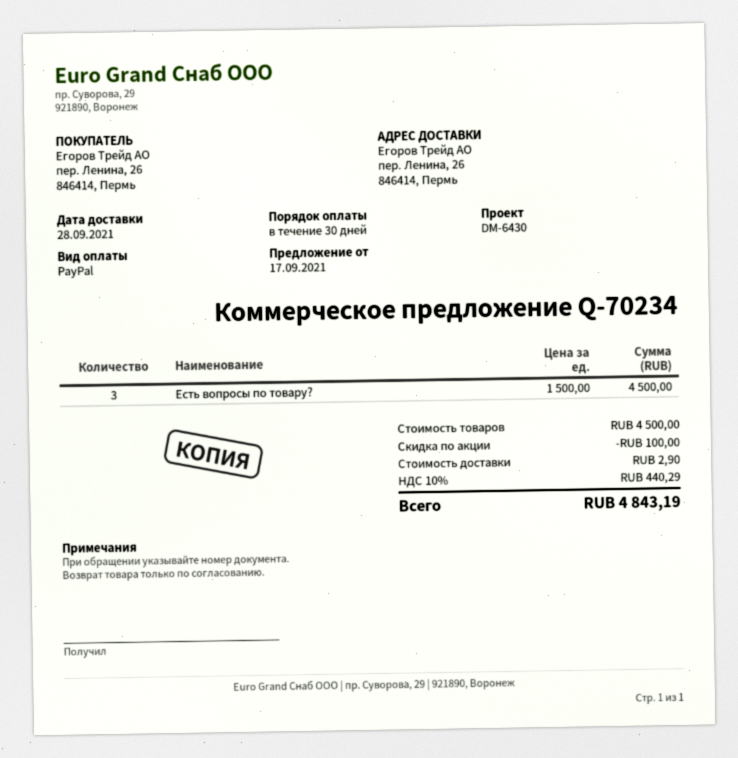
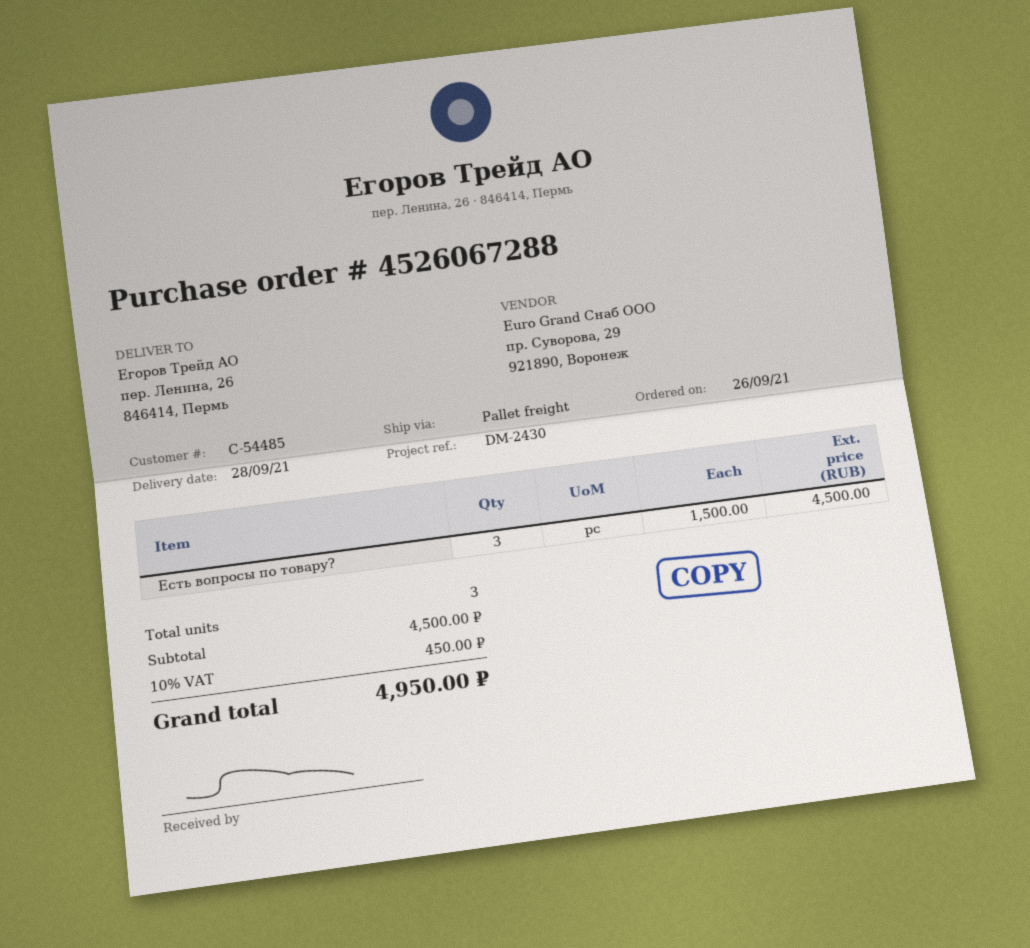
reference: DM-6430 -> DM-2430
discount: 100.00 -> none
shipping: 2.90 -> none
tax: 10% = 440.29 -> 10% = 450.00
total: 4843.19 -> 4950.00

